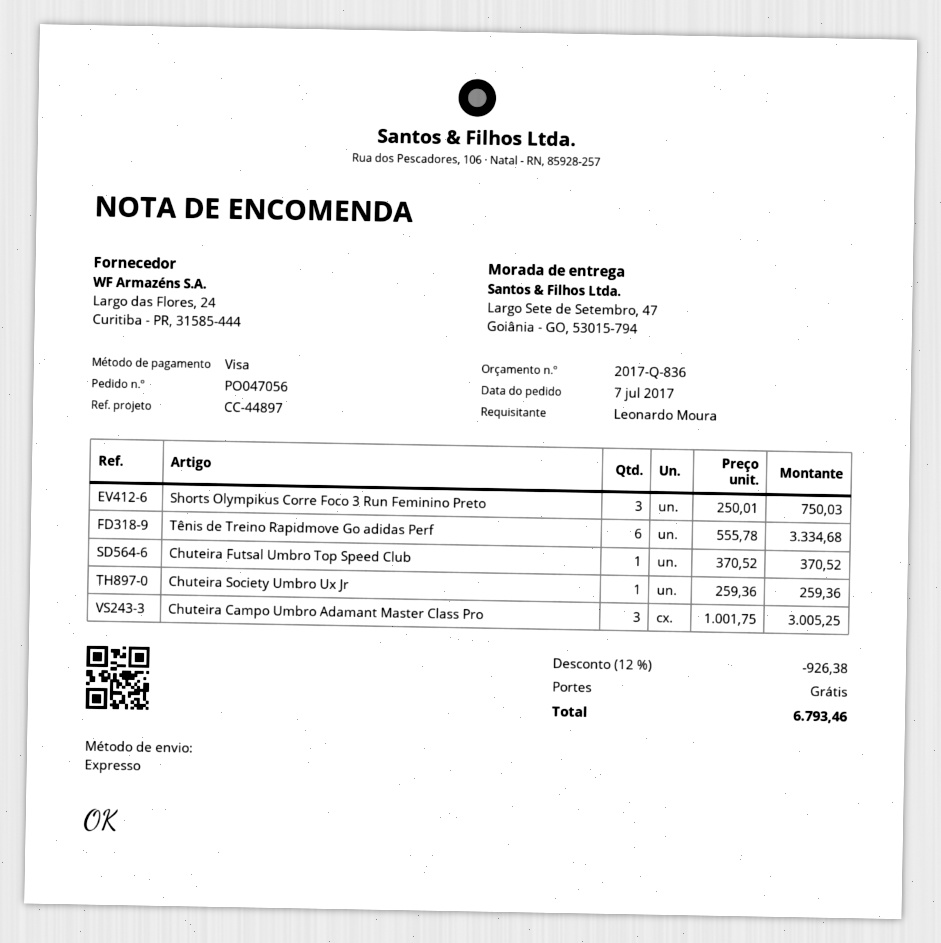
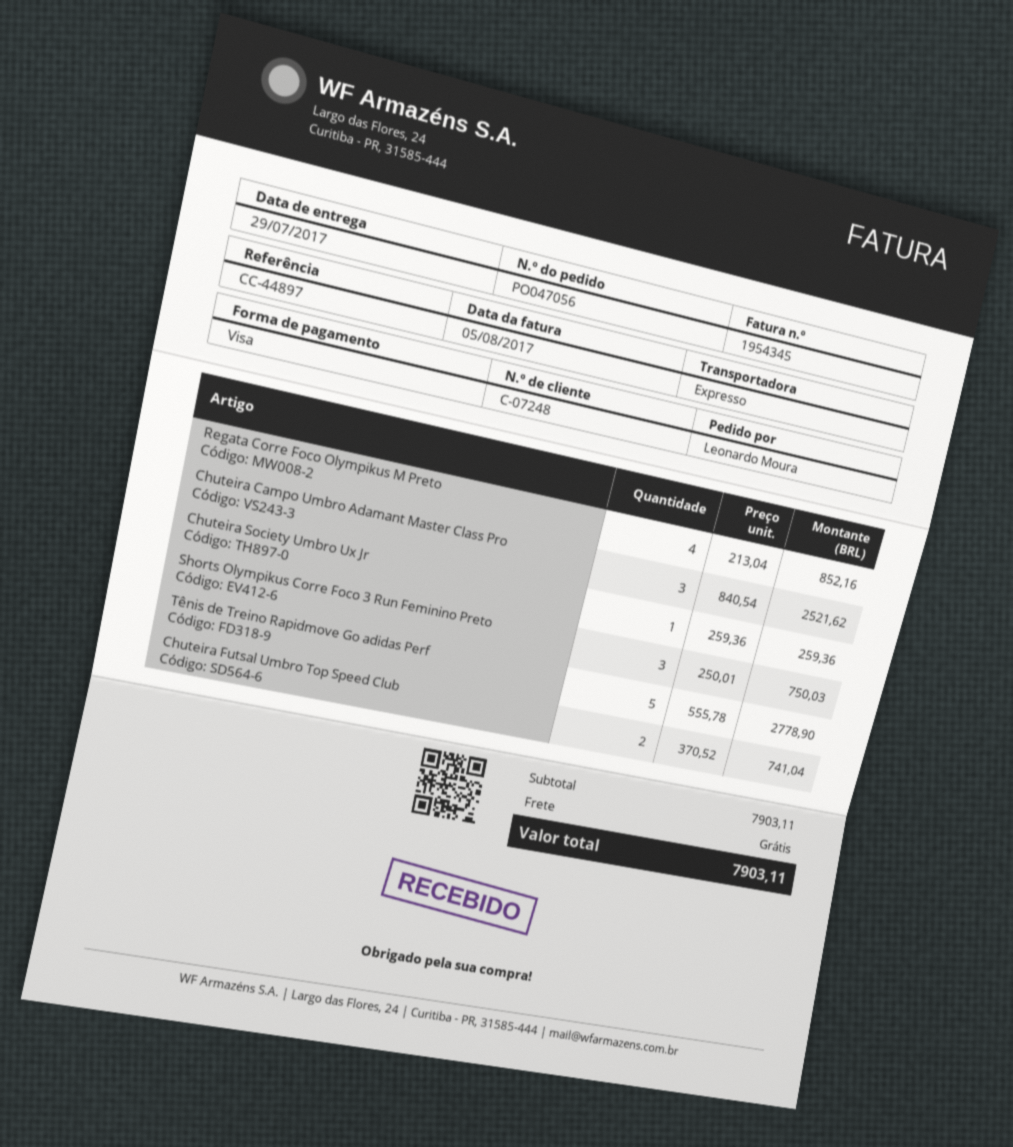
Tênis de Treino Rapidmove Go adidas Perf: 6 x 555.78 = 3334.68 -> 5 x 555.78 = 2778.90
Chuteira Futsal Umbro Top Speed Club: 1 x 370.52 = 370.52 -> 2 x 370.52 = 741.04
Chuteira Campo Umbro Adamant Master Class Pro: 3 x 1001.75 = 3005.25 -> 3 x 840.54 = 2521.62
Regata Corre Foco Olympikus M Preto: none -> 4 x 213.04 = 852.16
discount: 12% = 926.38 -> none
total: 6793.46 -> 7903.11

